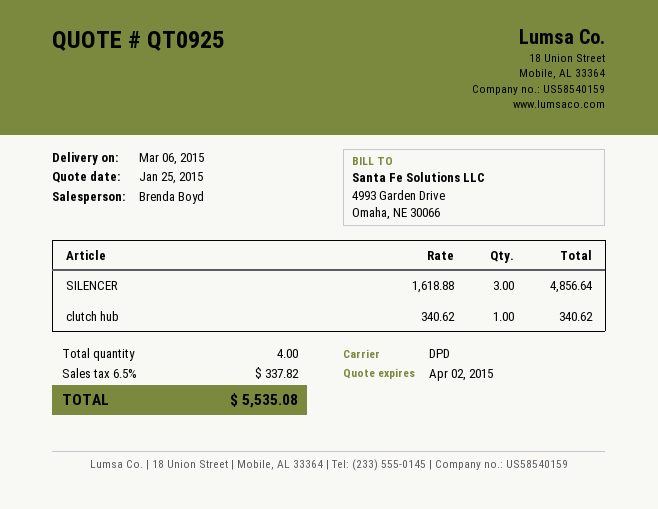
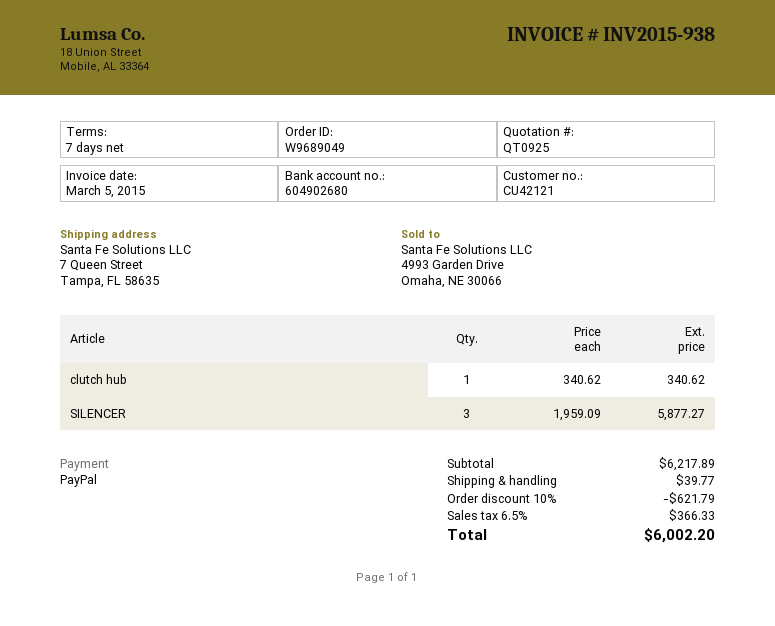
SILENCER: 3 x 1618.88 = 4856.64 -> 3 x 1959.09 = 5877.27
discount: none -> 10% = 621.79
shipping: none -> 39.77
tax: 6.5% = 337.82 -> 6.5% = 366.33
total: 5535.08 -> 6002.20

